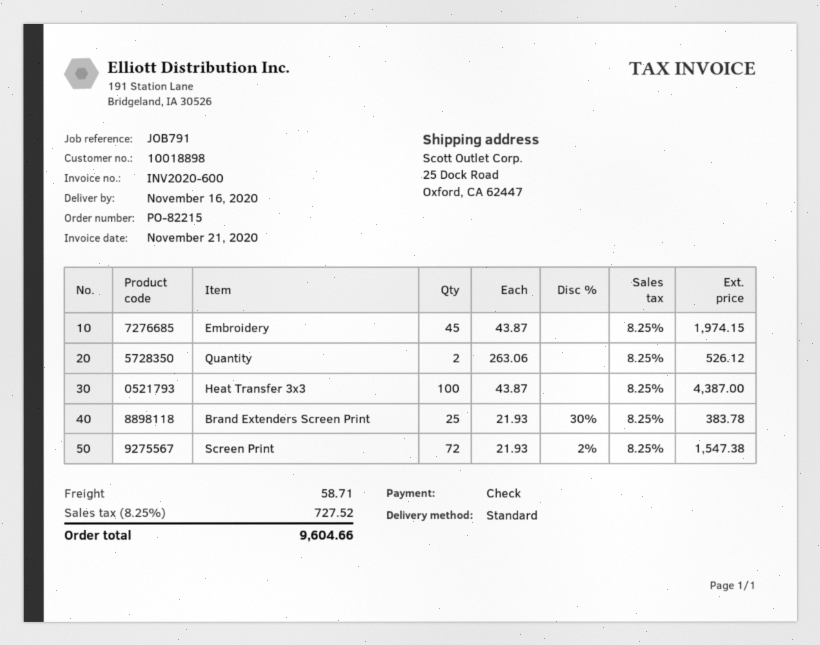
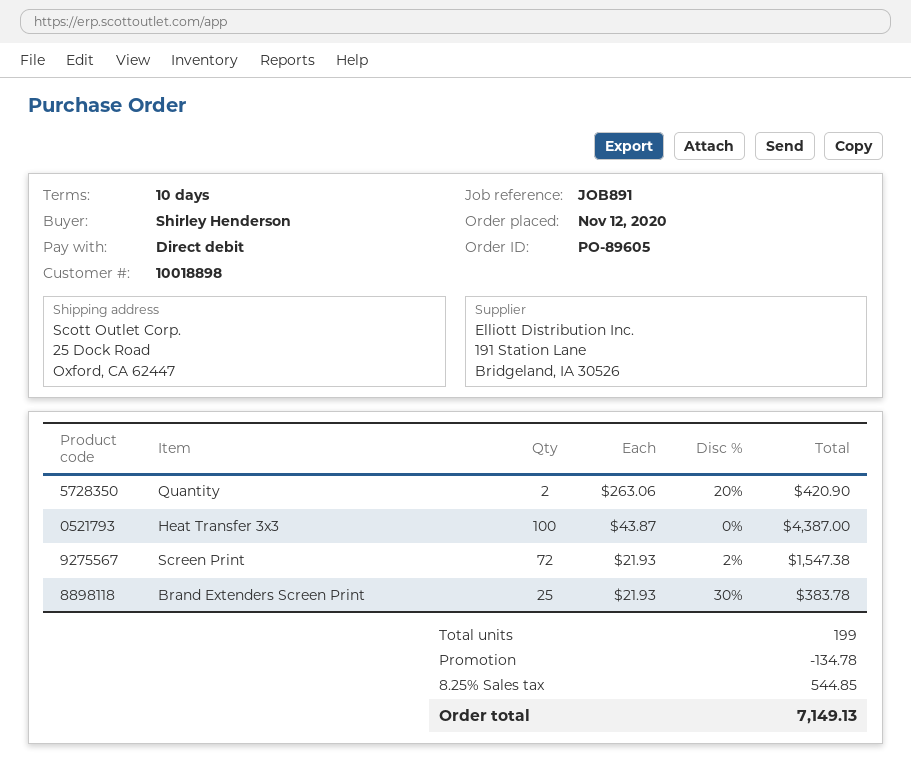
order number: PO-82215 -> PO-89605
reference: JOB791 -> JOB891
payment method: cheque -> direct debit
Embroidery: 45 x 43.87 = 1974.15 -> none
Quantity: 2 x 263.06 = 526.12 -> 2 x 263.06 - 20% = 420.90
discount: none -> 134.78
shipping: 58.71 -> none
tax: 8.25% = 727.52 -> 8.25% = 544.85
total: 9604.66 -> 7149.13

